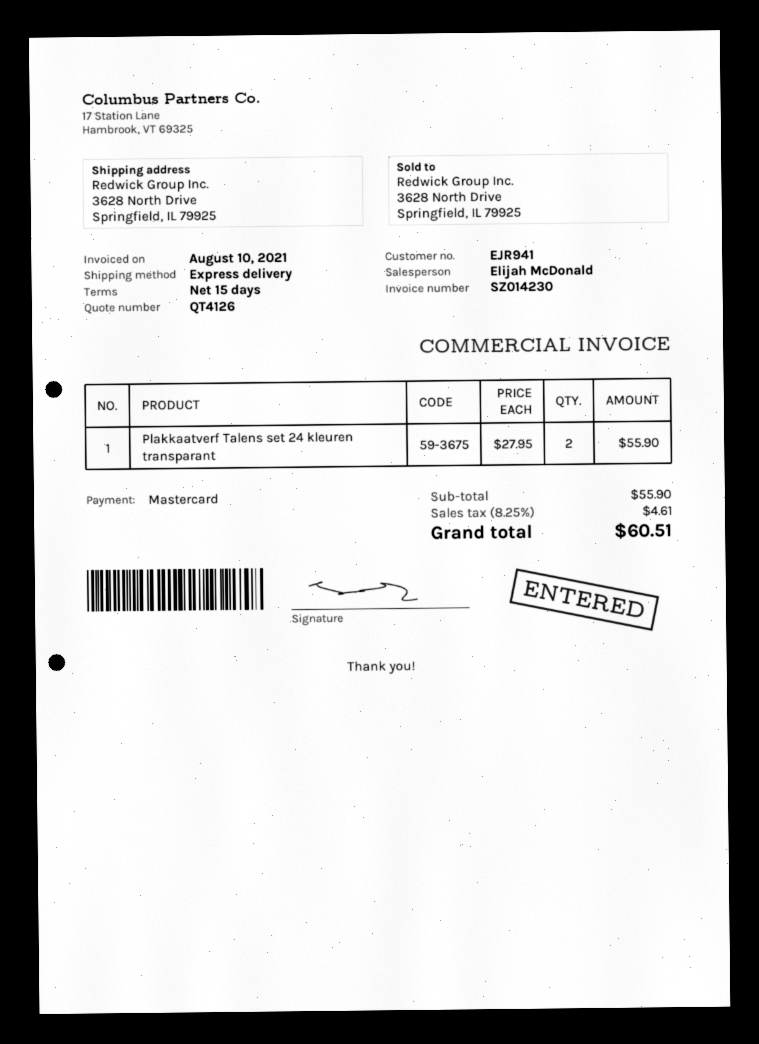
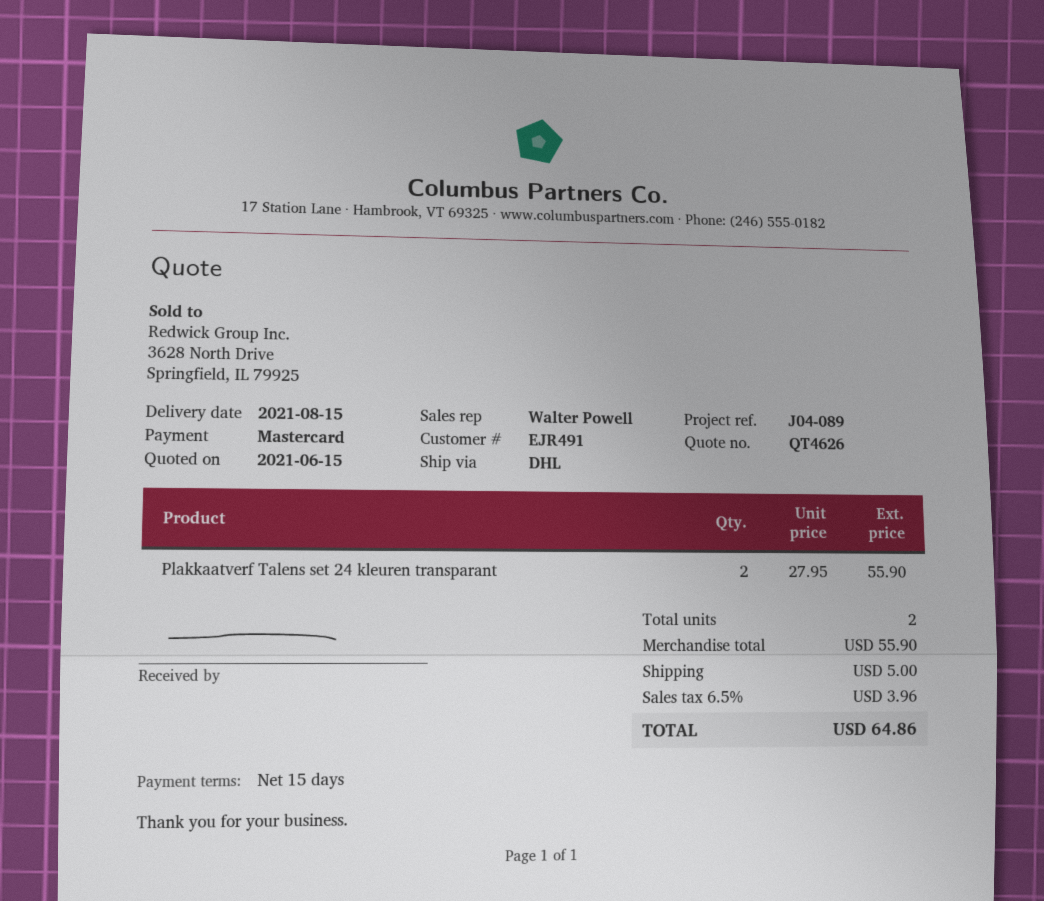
quote number: QT4126 -> QT4626
customer number: EJR941 -> EJR491
sales rep: Elijah McDonald -> Walter Powell
shipping method: express -> DHL
shipping: none -> 5.00
tax: 8.25% = 4.61 -> 6.5% = 3.96
total: 60.51 -> 64.86

